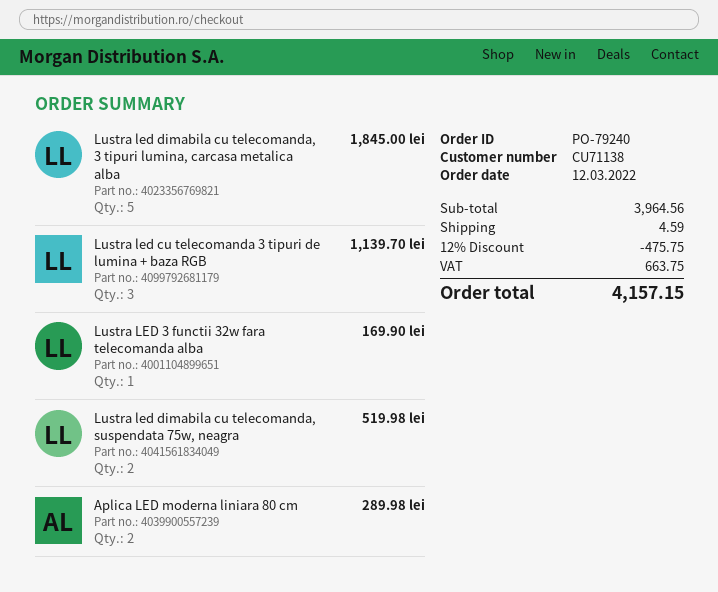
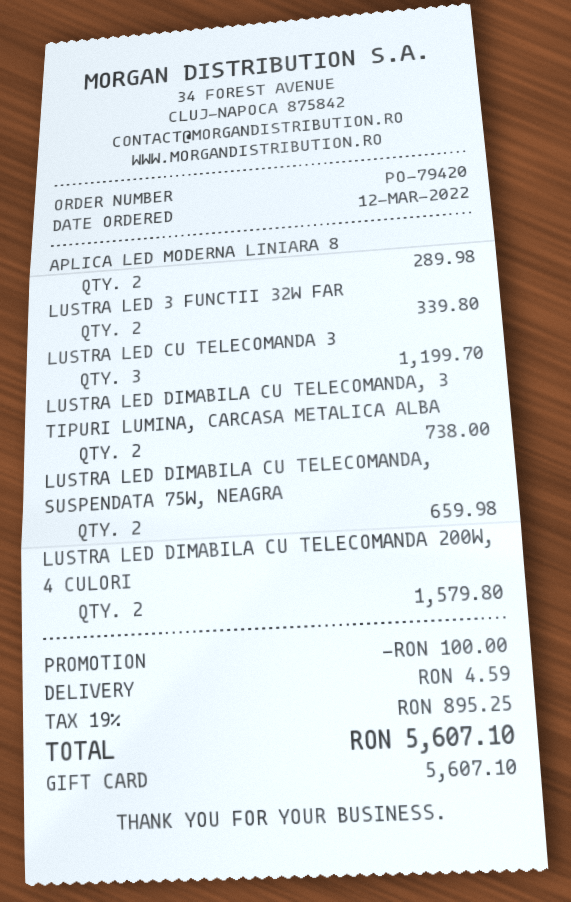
order number: PO-79240 -> PO-79420
Lustra led dimabila cu telecomanda, 3 tipuri lumina, carcasa metalica alba: 5 for 1845.00 -> 2 for 738.00
Lustra led cu telecomanda 3 tipuri de lumina + baza RGB: 3 for 1139.70 -> 3 for 1199.70
Lustra LED 3 functii 32w fara telecomanda alba: 1 for 169.90 -> 2 for 339.80
Lustra led dimabila cu telecomanda, suspendata 75w, neagra: 2 for 519.98 -> 2 for 659.98
LUSTRA LED DIMABILA CU TELECOMANDA 200W, 4 CULORI: none -> 2 for 1579.80
discount: 475.75 -> 100.00
tax: 663.75 -> 895.25
total: 4157.15 -> 5607.10

